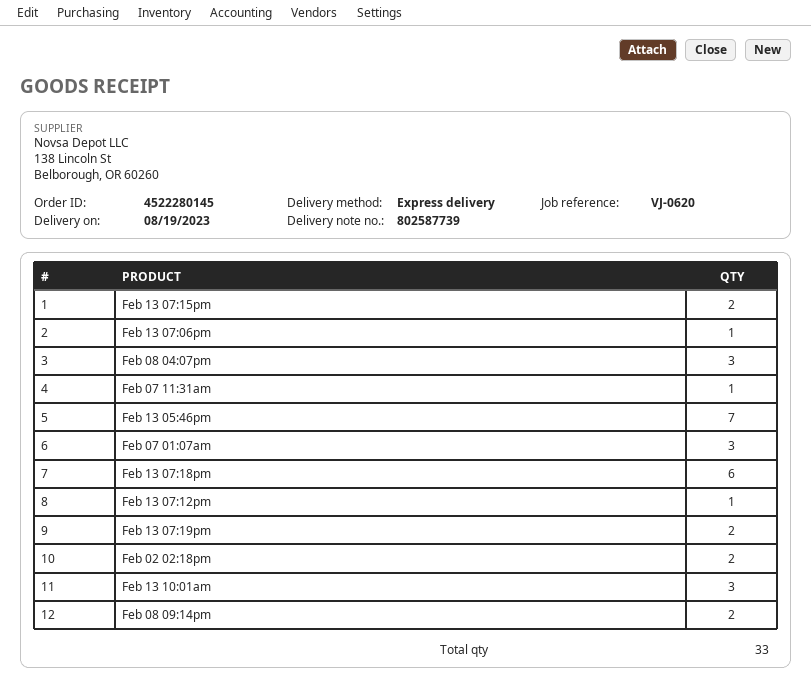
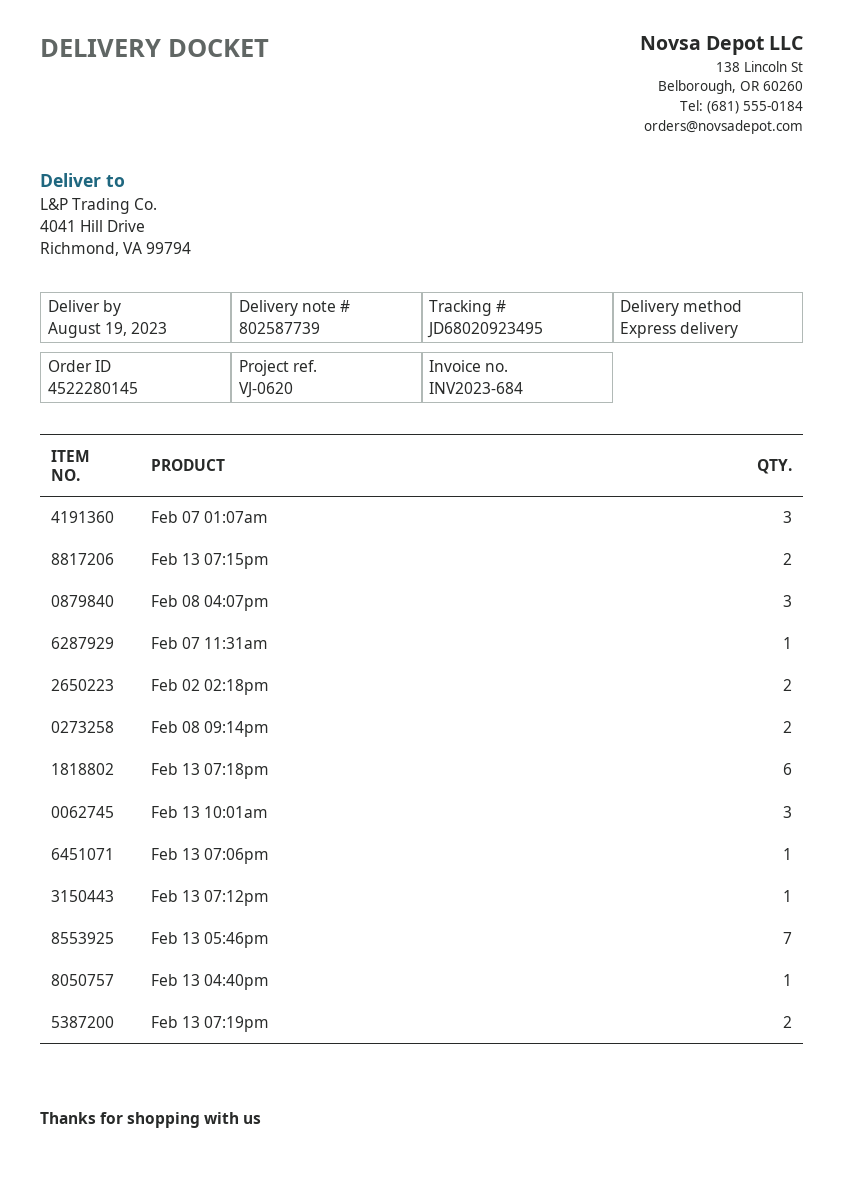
Feb 13 04:40pm: none -> 1

